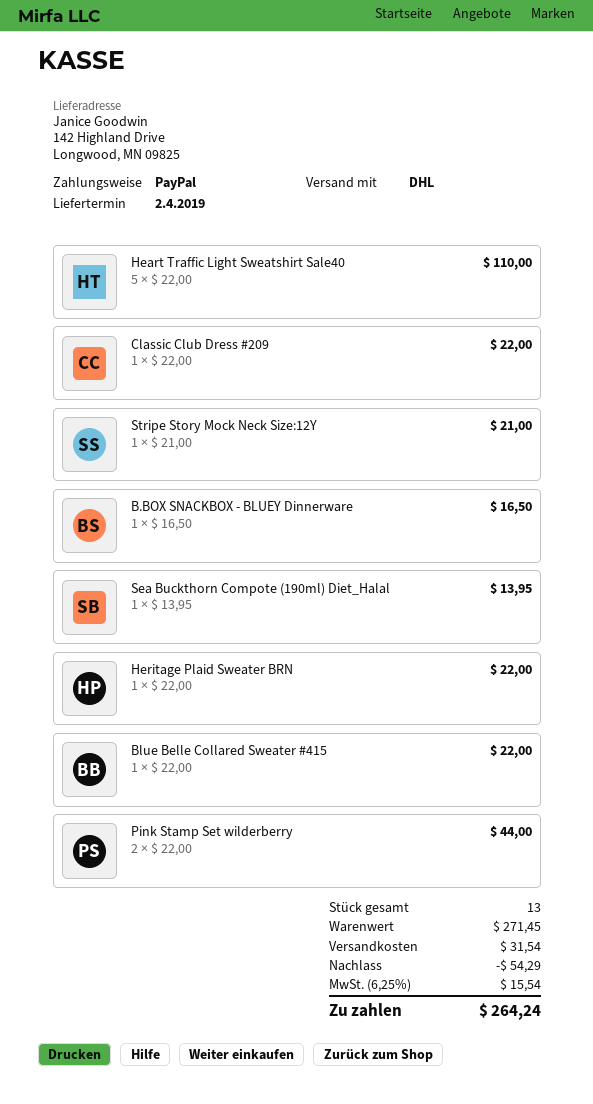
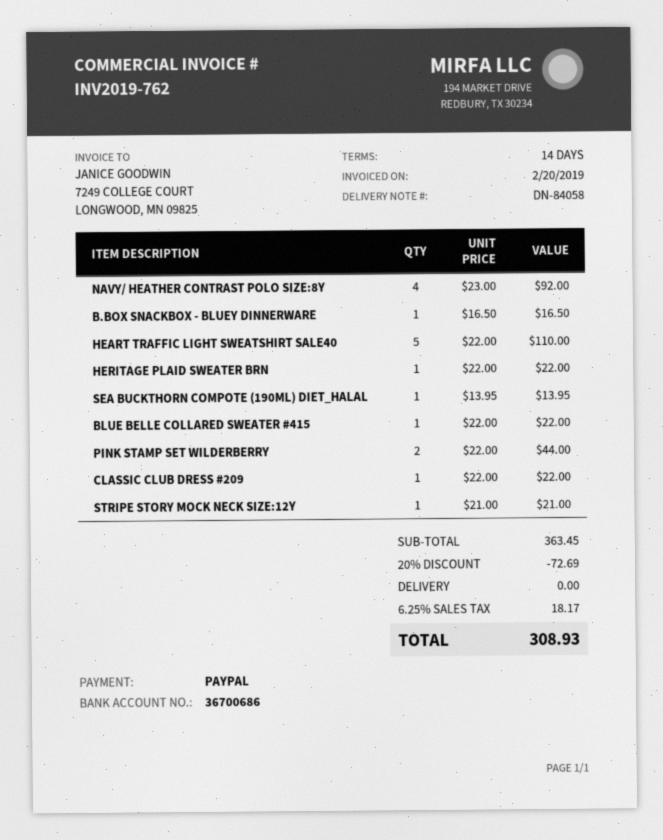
NAVY/ HEATHER CONTRAST POLO SIZE:8Y: none -> 4 x 23.00 = 92.00
subtotal: 271.45 -> 363.45
discount: 54.29 -> 72.69
shipping: 31.54 -> 0.00
tax: 6.25% = 15.54 -> 6.25% = 18.17
total: 264.24 -> 308.93

